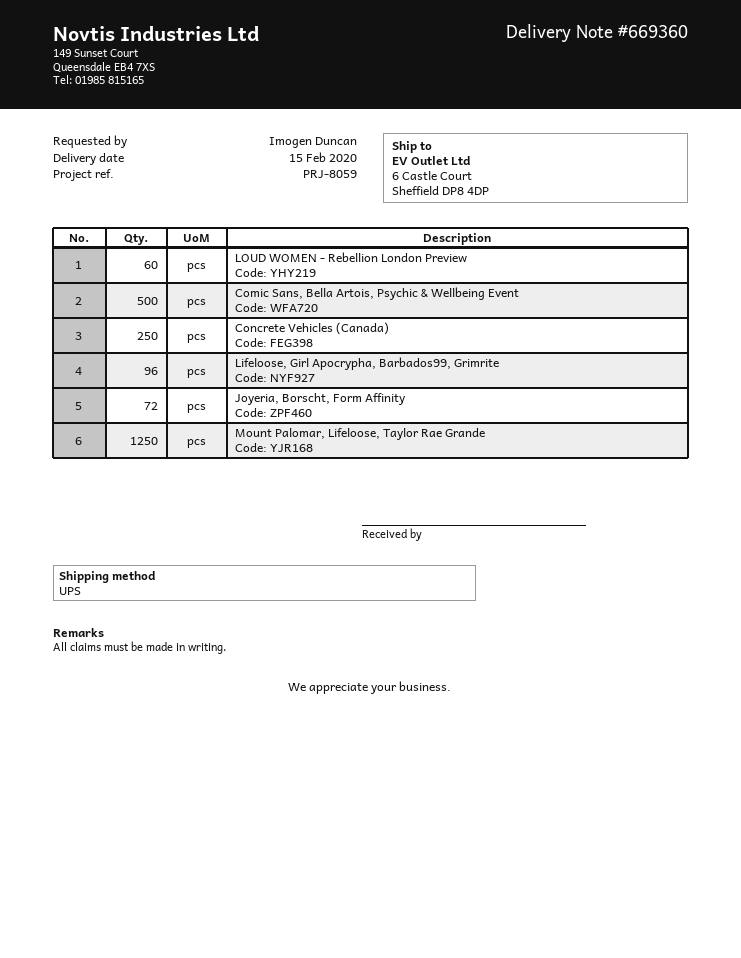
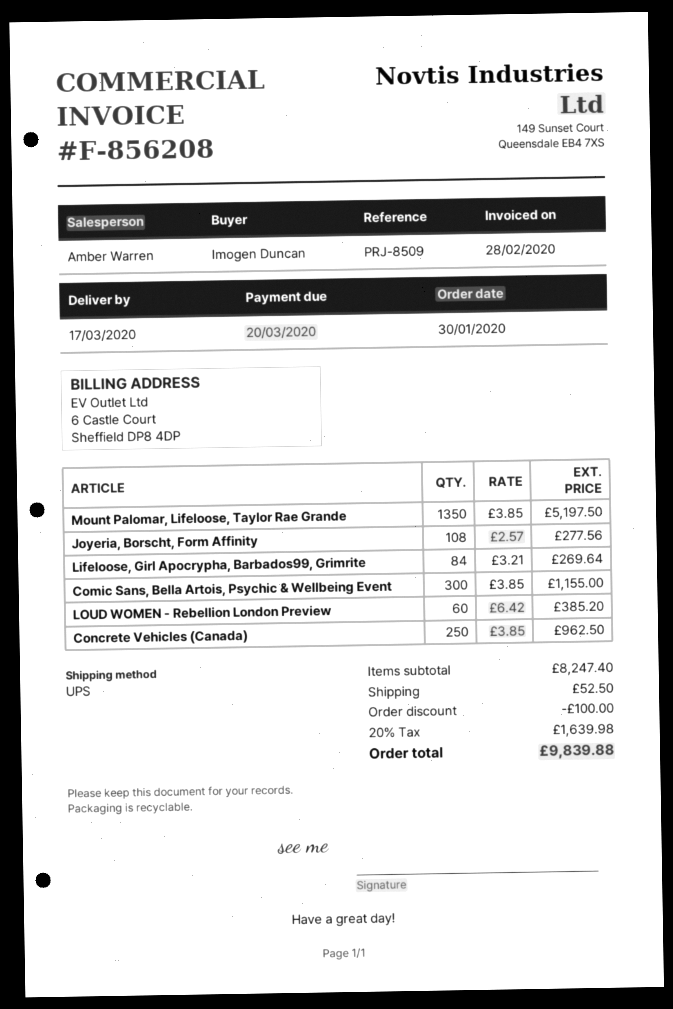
delivery date: 2020-02-15 -> 2020-03-17
reference: PRJ-8059 -> PRJ-8509
Comic Sans, Bella Artois, Psychic & Wellbeing Event: 500 -> 300
Lifeloose, Girl Apocrypha, Barbados99, Grimrite: 96 -> 84
Joyeria, Borscht, Form Affinity: 72 -> 108
Mount Palomar, Lifeloose, Taylor Rae Grande: 1250 -> 1350

